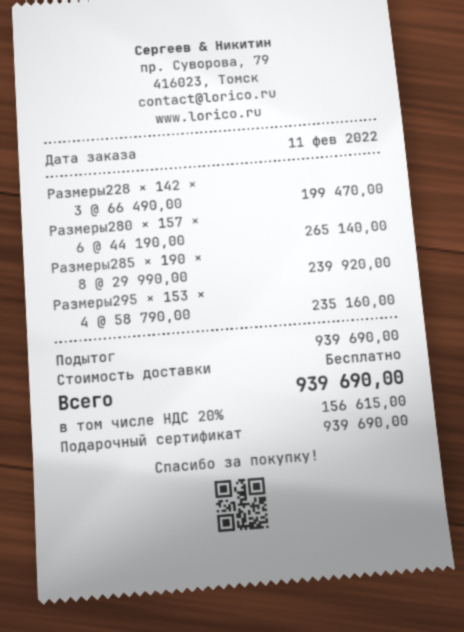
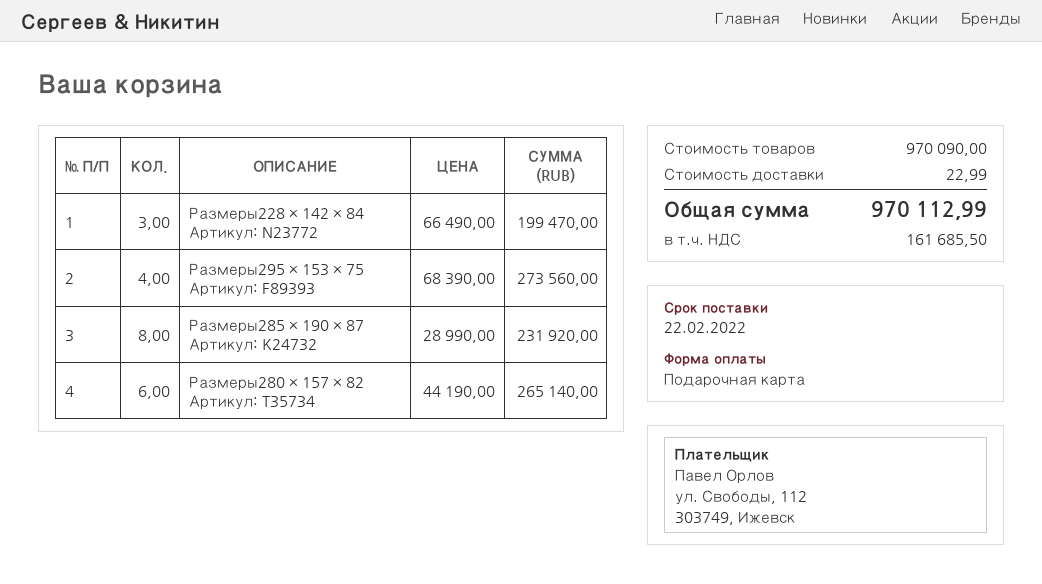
Размеры285 × 190 ×: 8 x 29990.00 = 239920.00 -> 8 x 28990.00 = 231920.00
Размеры295 × 153 ×: 4 x 58790.00 = 235160.00 -> 4 x 68390.00 = 273560.00
subtotal: 939690.00 -> 970090.00
shipping: 0.00 -> 22.99
tax: 156615.00 -> 161685.50
total: 939690.00 -> 970112.99

